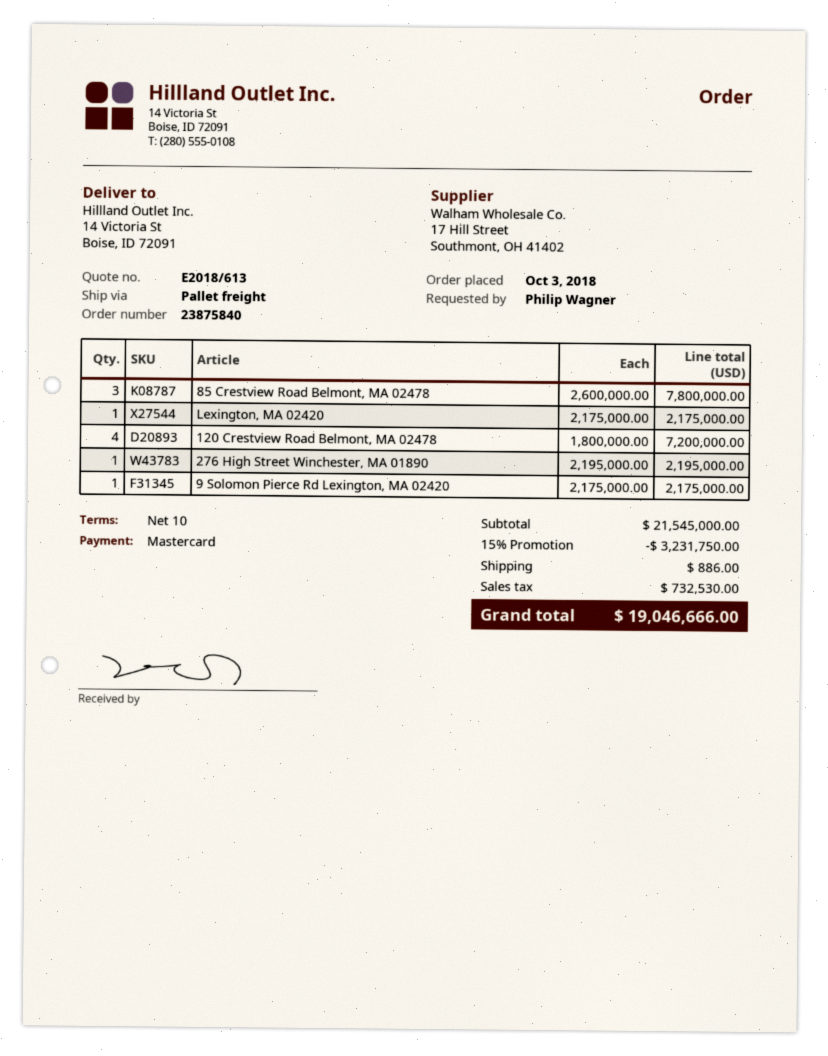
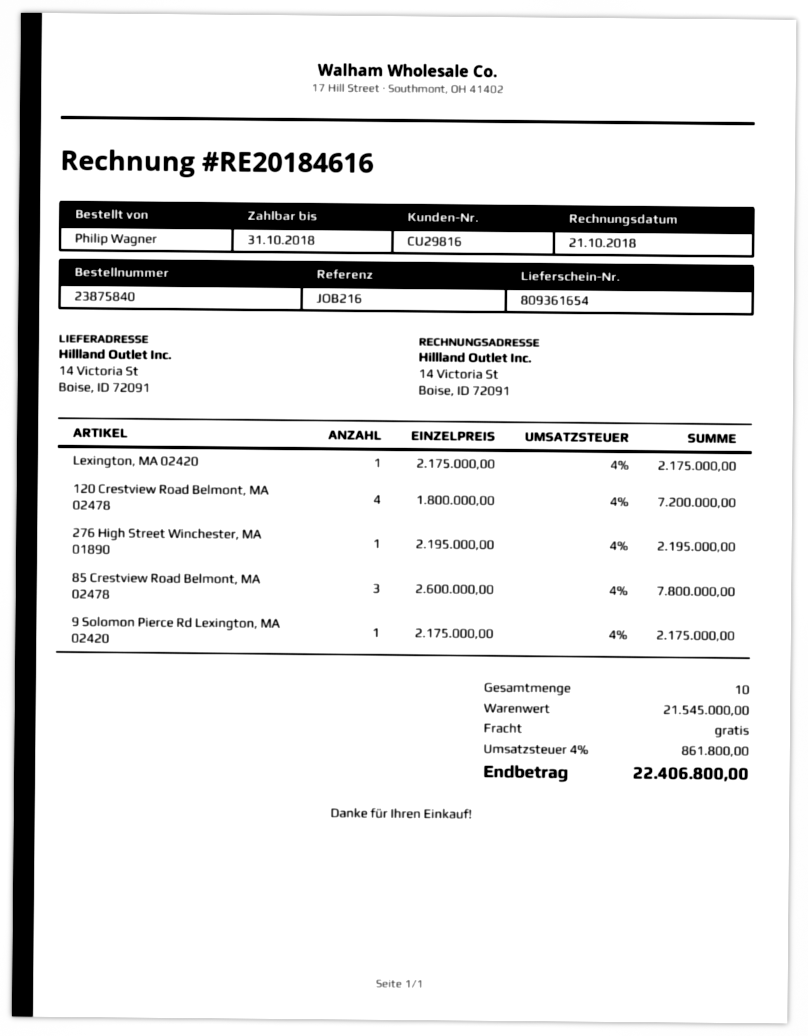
discount: 15% = 3231750.00 -> none
shipping: 886.00 -> 0.00
tax: 732530.00 -> 861800.00
total: 19046666.00 -> 22406800.00

